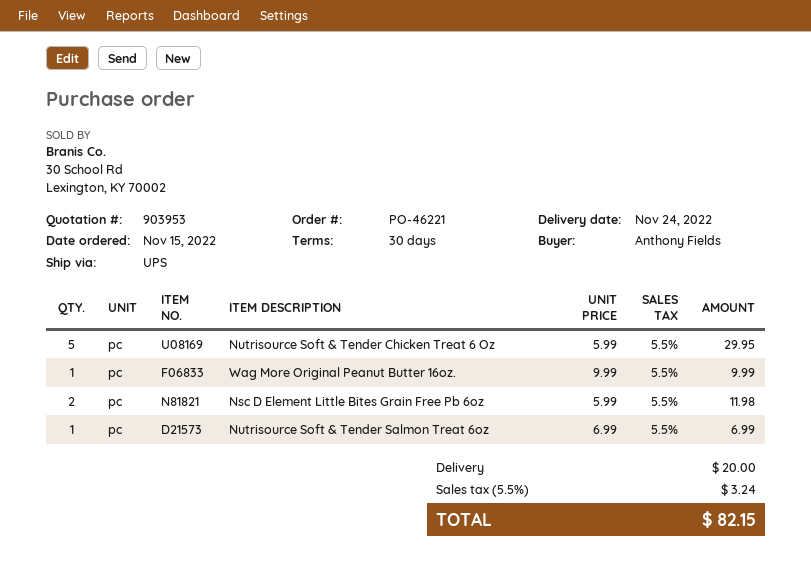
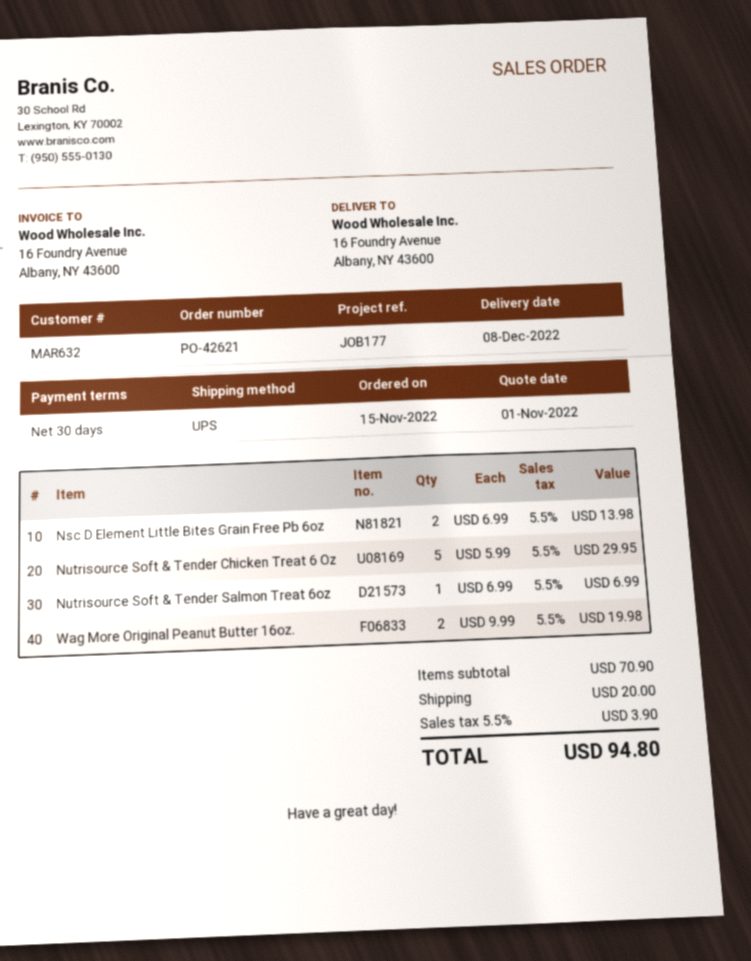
order number: PO-46221 -> PO-42621
delivery date: 2022-11-24 -> 2022-12-08
Wag More Original Peanut Butter 16oz.: 1 x 9.99 = 9.99 -> 2 x 9.99 = 19.98
Nsc D Element Little Bites Grain Free Pb 6oz: 2 x 5.99 = 11.98 -> 2 x 6.99 = 13.98
tax: 5.5% = 3.24 -> 5.5% = 3.90
total: 82.15 -> 94.80

